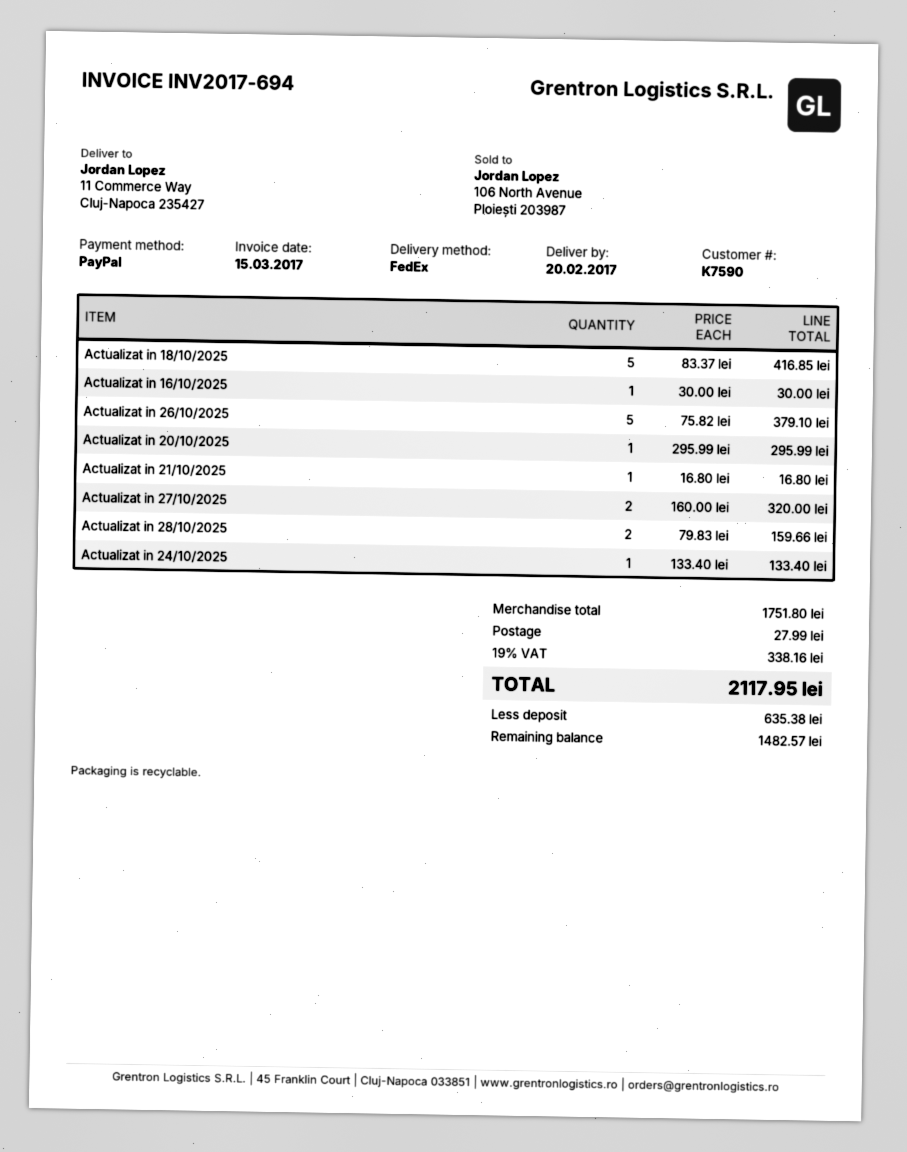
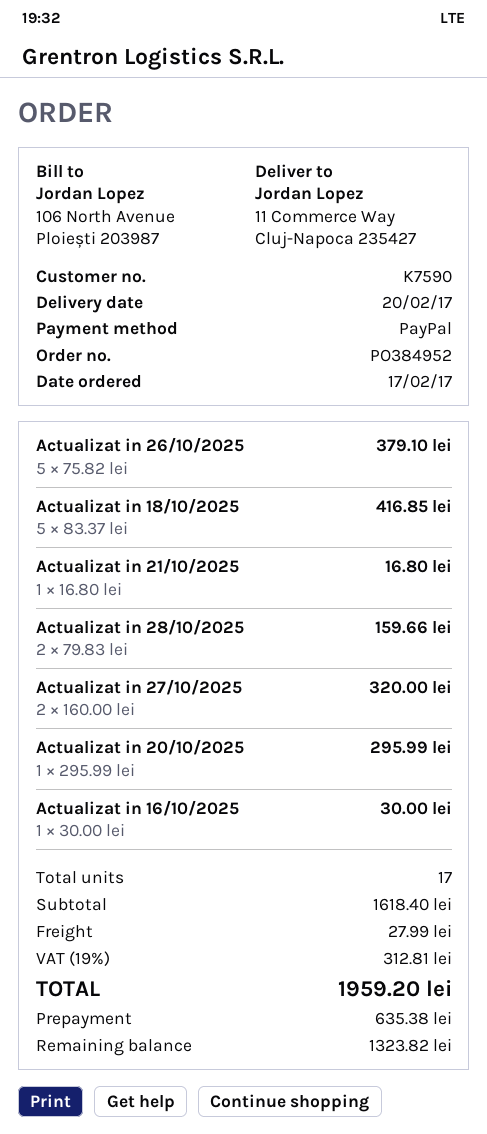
Actualizat in 24/10/2025: 1 x 133.40 = 133.40 -> none
subtotal: 1751.80 -> 1618.40
tax: 19% = 338.16 -> 19% = 312.81
total: 2117.95 -> 1959.20
balance: 1482.57 -> 1323.82

